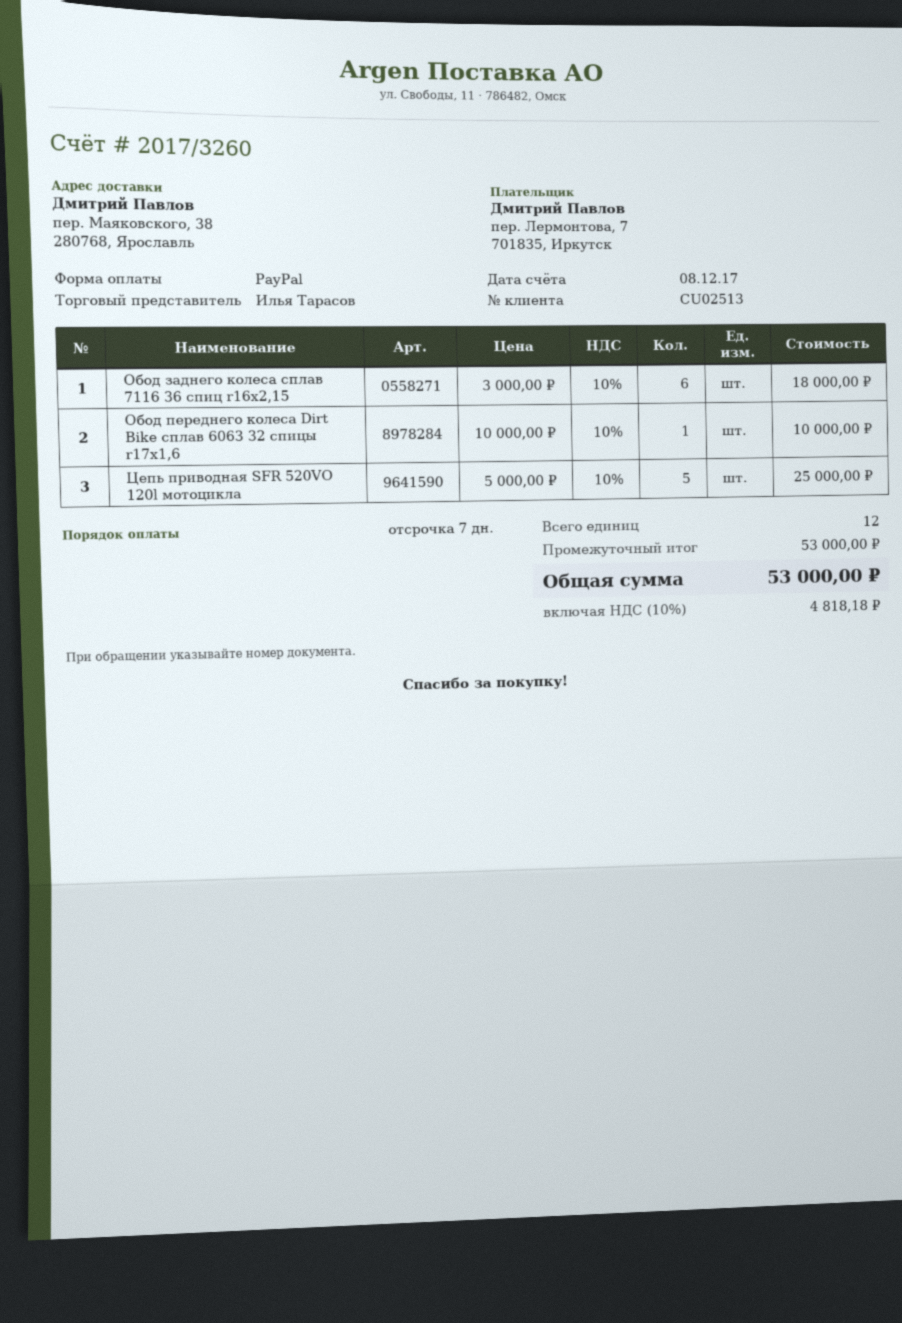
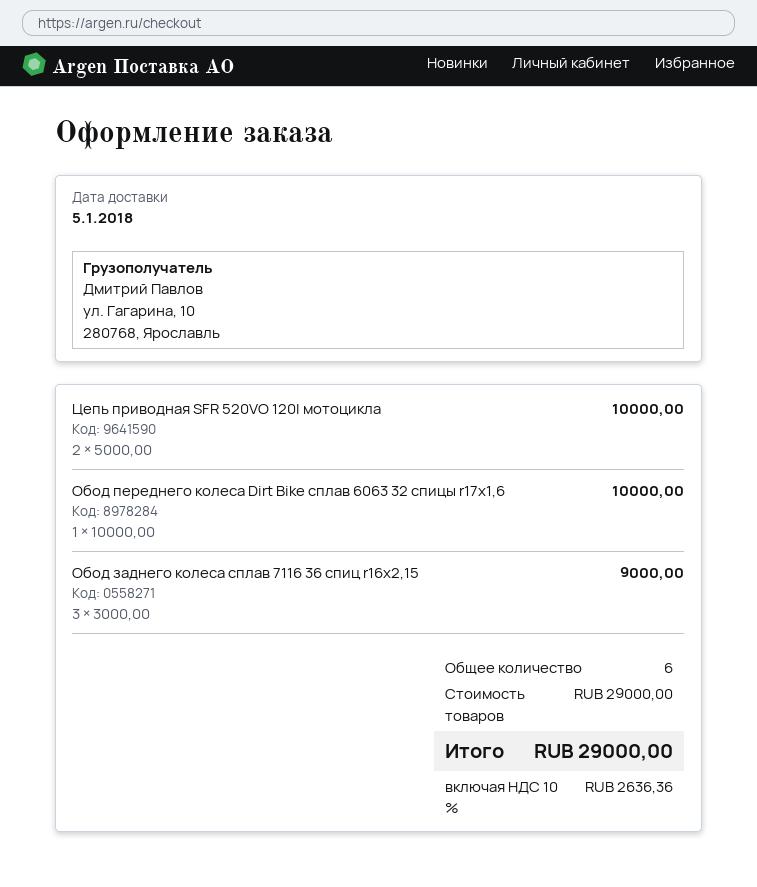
ship to: пер. Маяковского, 38, 280768, Ярославль -> ул. Гагарина, 10, 280768, Ярославль
Обод заднего колеса сплав 7116 36 спиц r16x2,15: 6 x 3000.00 = 18000.00 -> 3 x 3000.00 = 9000.00
Цепь приводная SFR 520VO 120l мотоцикла: 5 x 5000.00 = 25000.00 -> 2 x 5000.00 = 10000.00
total quantity: 12 -> 6
subtotal: 53000.00 -> 29000.00
tax: 10% = 4818.18 -> 10% = 2636.36
total: 53000.00 -> 29000.00

